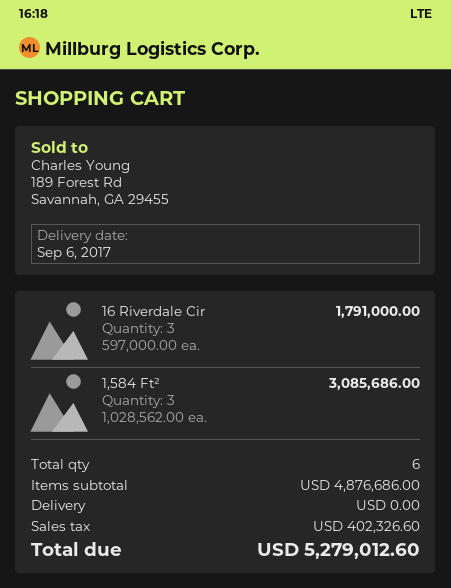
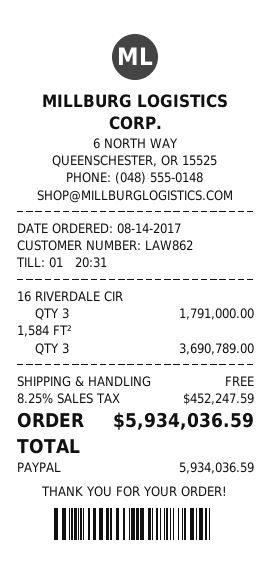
1,584 Ft²: 3 for 3085686.00 -> 3 for 3690789.00
tax: 402326.60 -> 452247.59
total: 5279012.60 -> 5934036.59

